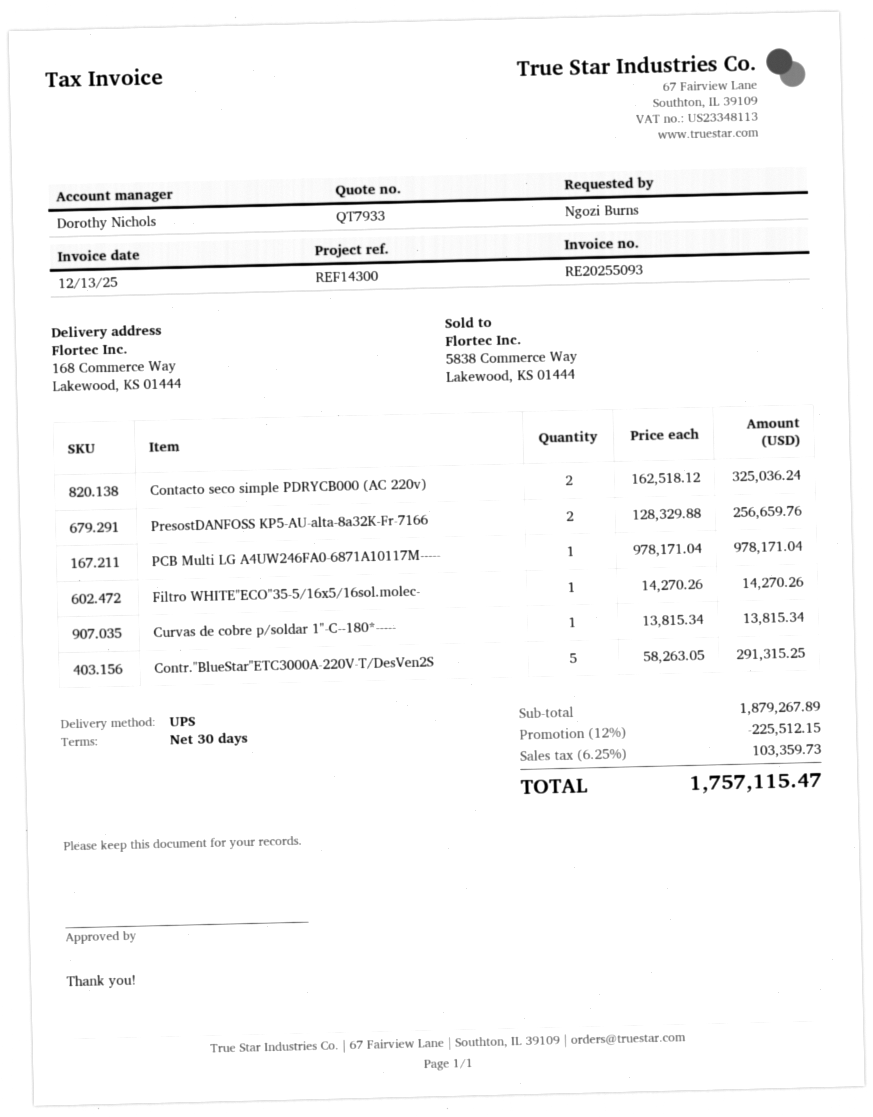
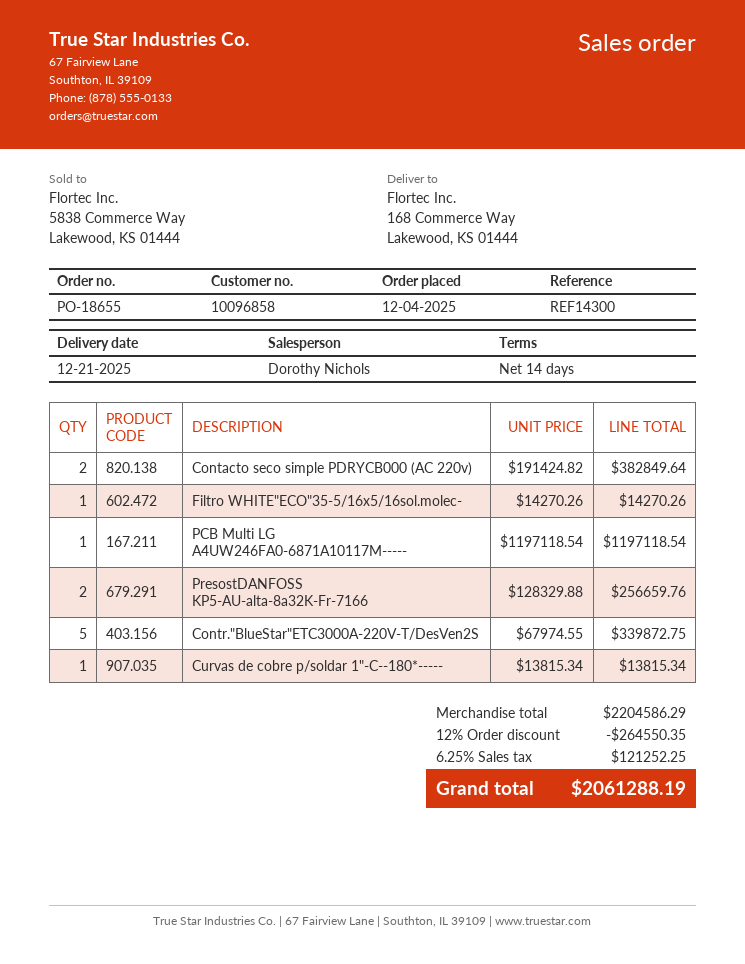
payment terms: 30 days -> 14 days
Contacto seco simple PDRYCB000 (AC 220v): 2 x 162518.12 = 325036.24 -> 2 x 191424.82 = 382849.64
PCB Multi LG A4UW246FA0-6871A10117M-----: 1 x 978171.04 = 978171.04 -> 1 x 1197118.54 = 1197118.54
Contr."BlueStar"ETC3000A-220V-T/DesVen2S: 5 x 58263.05 = 291315.25 -> 5 x 67974.55 = 339872.75
subtotal: 1879267.89 -> 2204586.29
discount: 12% = 225512.15 -> 12% = 264550.35
tax: 6.25% = 103359.73 -> 6.25% = 121252.25
total: 1757115.47 -> 2061288.19

